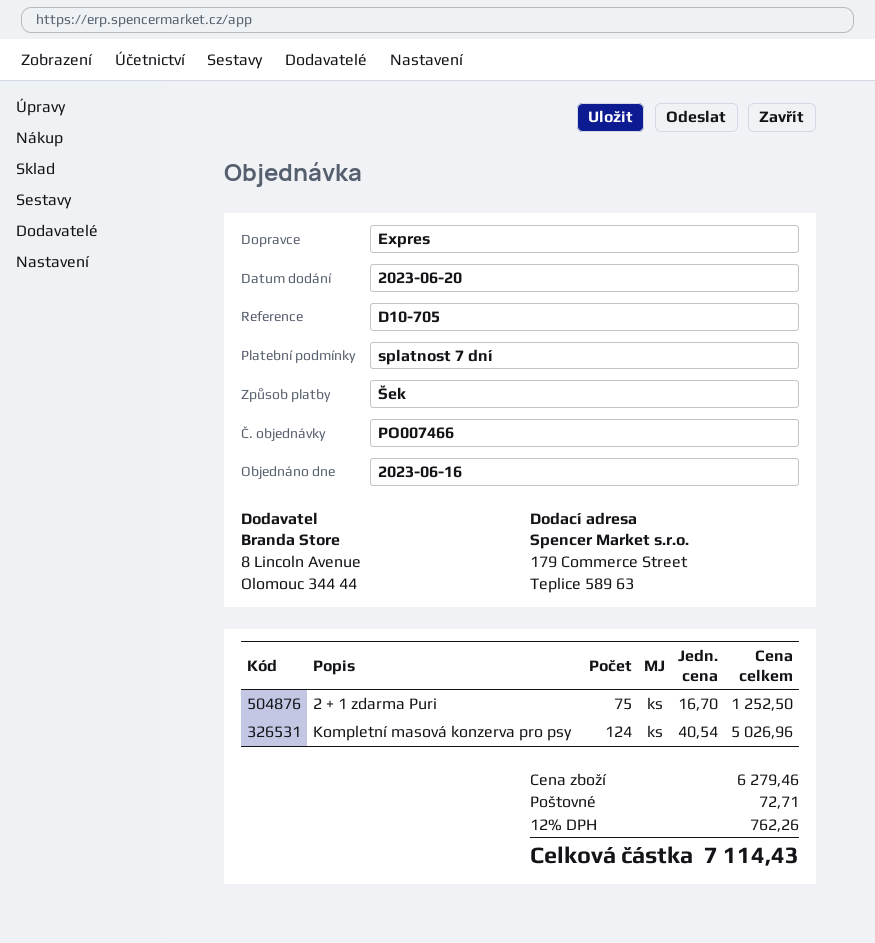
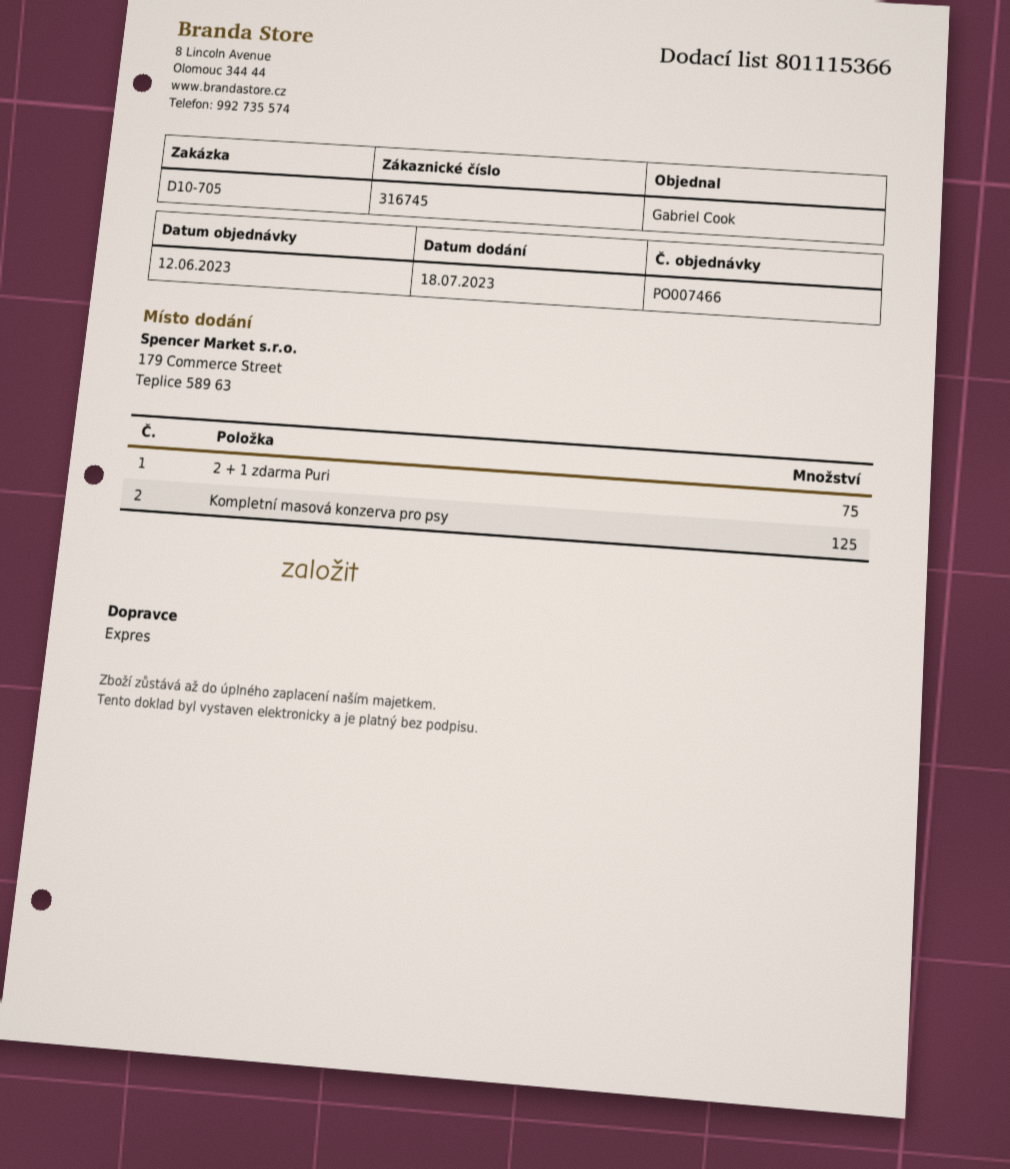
order date: 2023-06-16 -> 2023-06-12
delivery date: 2023-06-20 -> 2023-07-18
Kompletní masová konzerva pro psy: 124 -> 125

